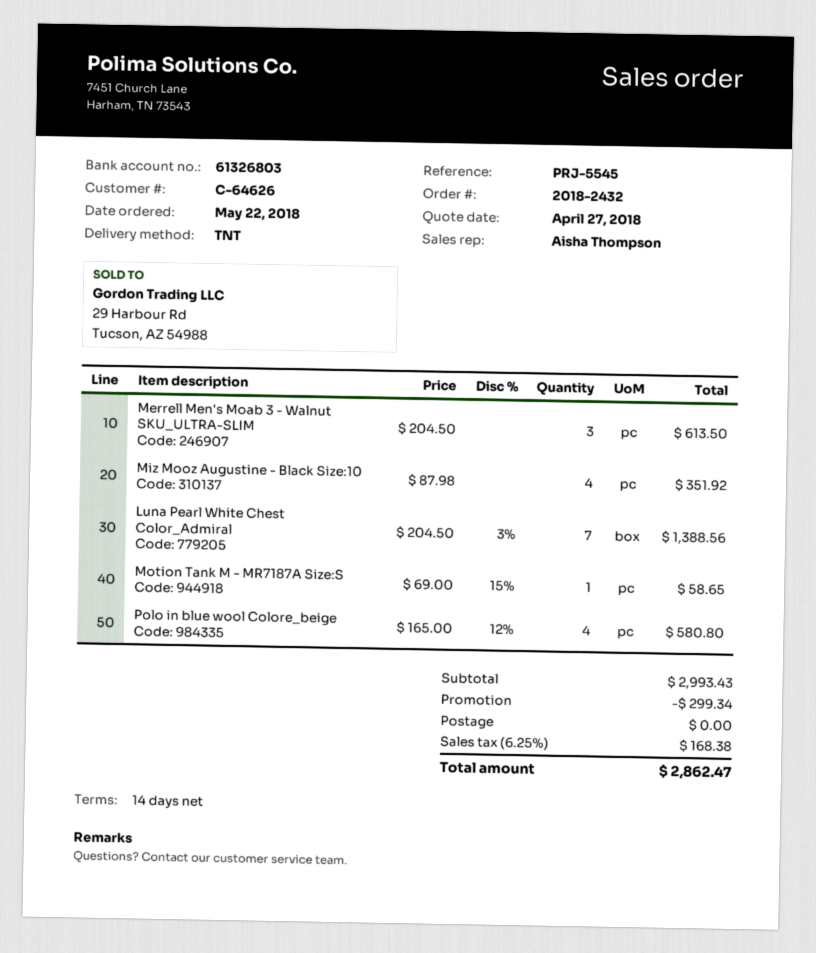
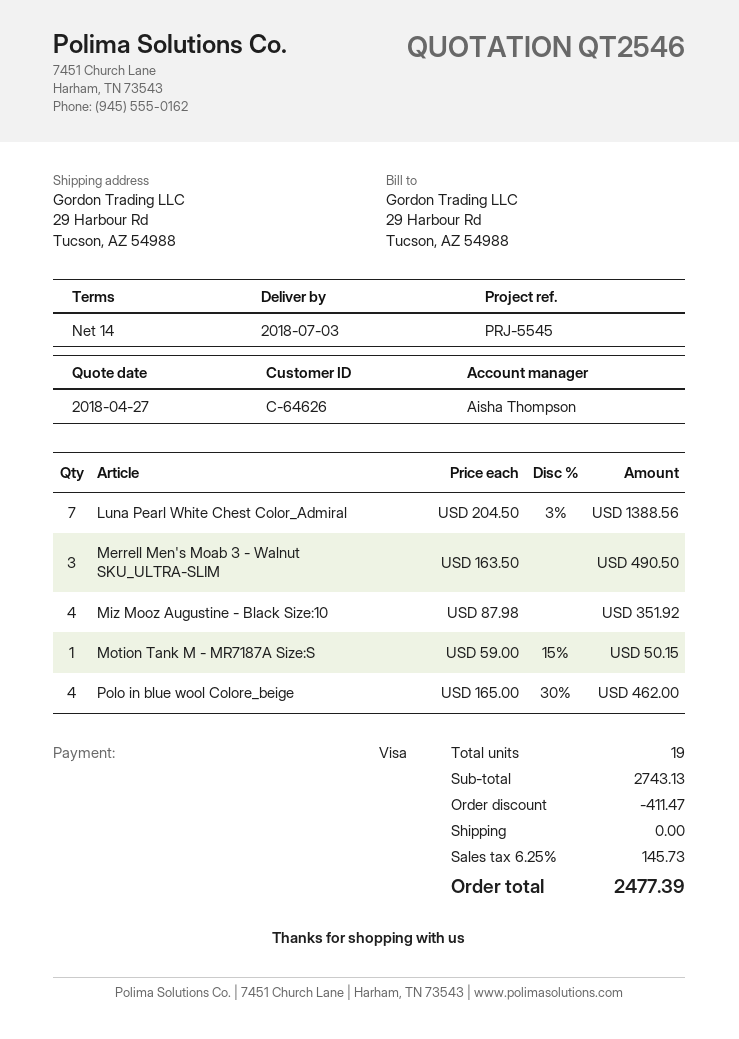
Merrell Men's Moab 3 - Walnut SKU_ULTRA-SLIM: 3 x 204.50 = 613.50 -> 3 x 163.50 = 490.50
Motion Tank M - MR7187A Size:S: 1 x 69.00 - 15% = 58.65 -> 1 x 59.00 - 15% = 50.15
Polo in blue wool Colore_beige: 4 x 165.00 - 12% = 580.80 -> 4 x 165.00 - 30% = 462.00
subtotal: 2993.43 -> 2743.13
discount: 299.34 -> 411.47
tax: 6.25% = 168.38 -> 6.25% = 145.73
total: 2862.47 -> 2477.39

